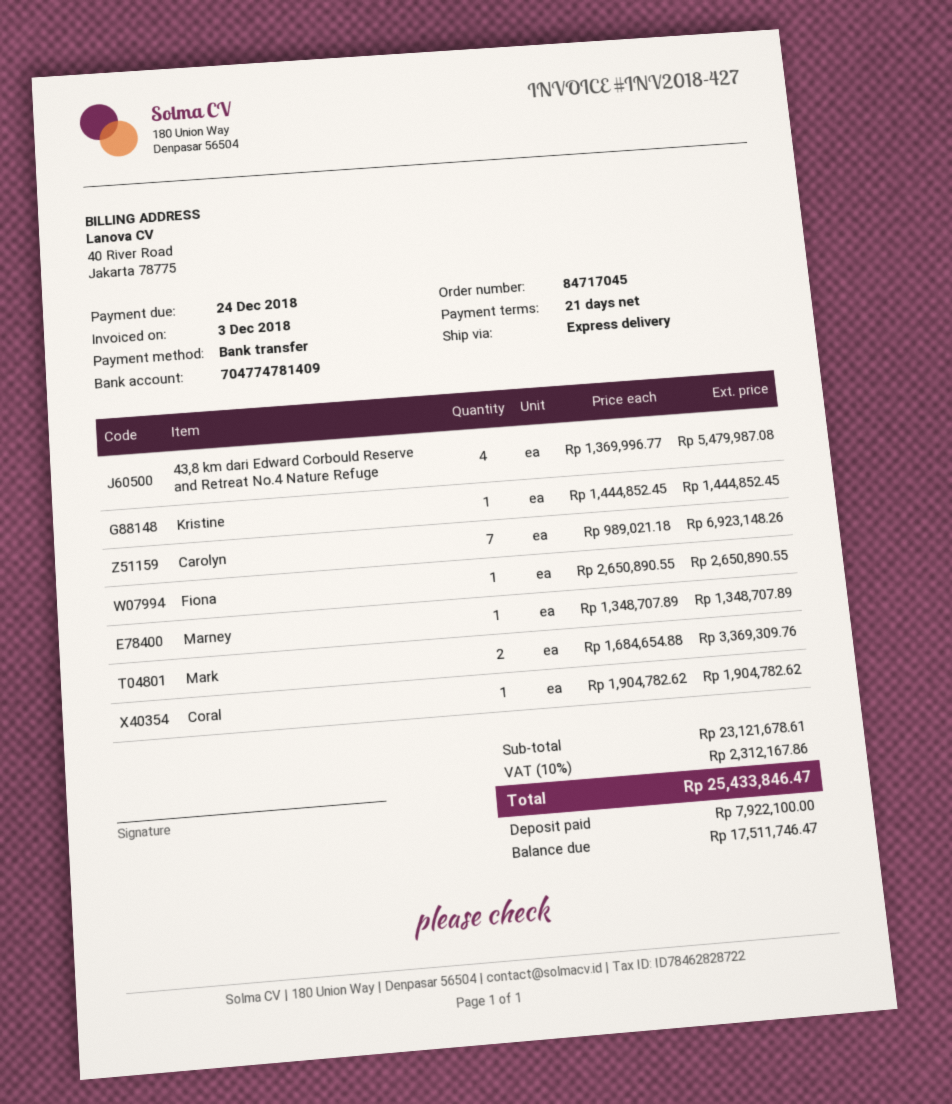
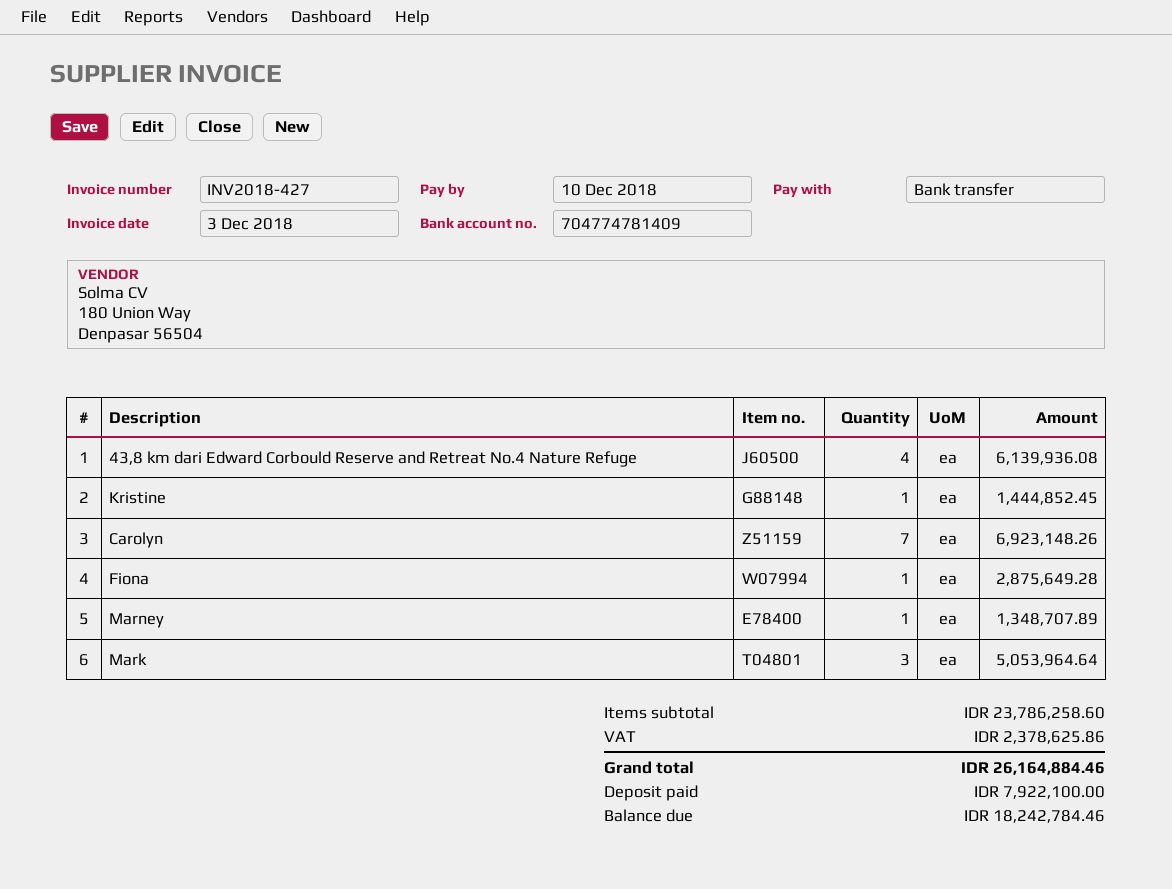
due date: 2018-12-24 -> 2018-12-10
43,8 km dari Edward Corbould Reserve and Retreat No.4 Nature Refuge: 4 for 5479987.08 -> 4 for 6139936.08
Fiona: 1 for 2650890.55 -> 1 for 2875649.28
Mark: 2 for 3369309.76 -> 3 for 5053964.64
Coral: 1 for 1904782.62 -> none
subtotal: 23121678.61 -> 23786258.60
tax: 2312167.86 -> 2378625.86
total: 25433846.47 -> 26164884.46
balance: 17511746.47 -> 18242784.46

